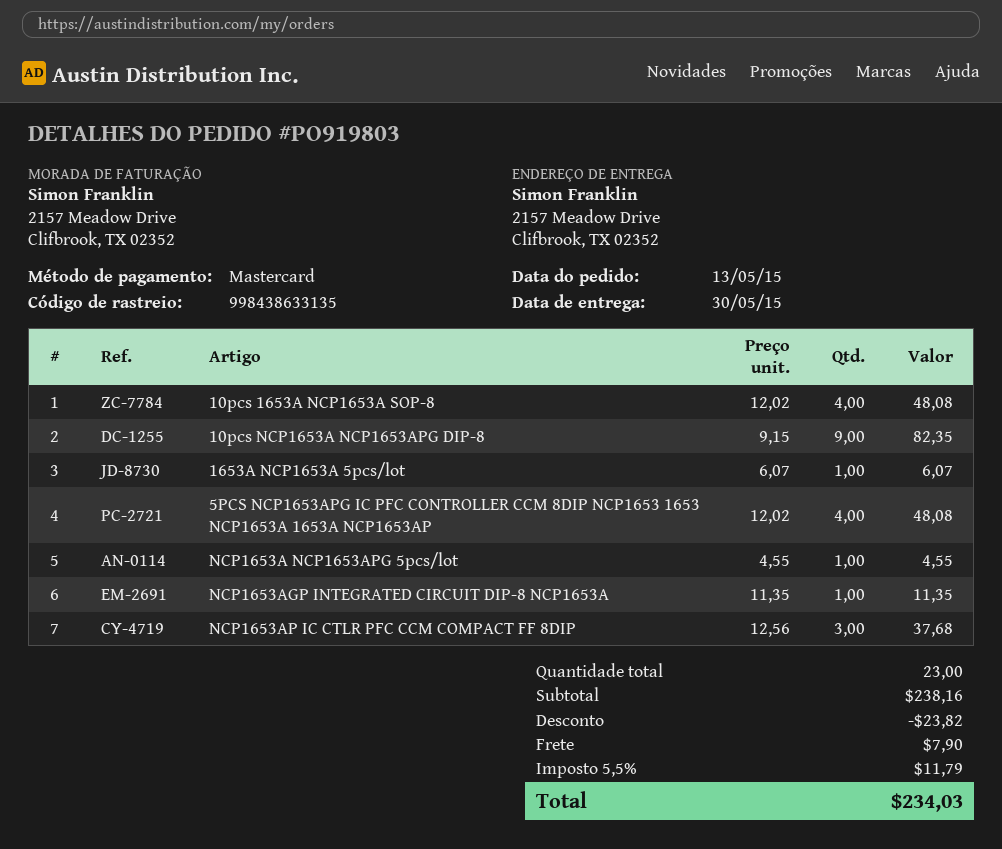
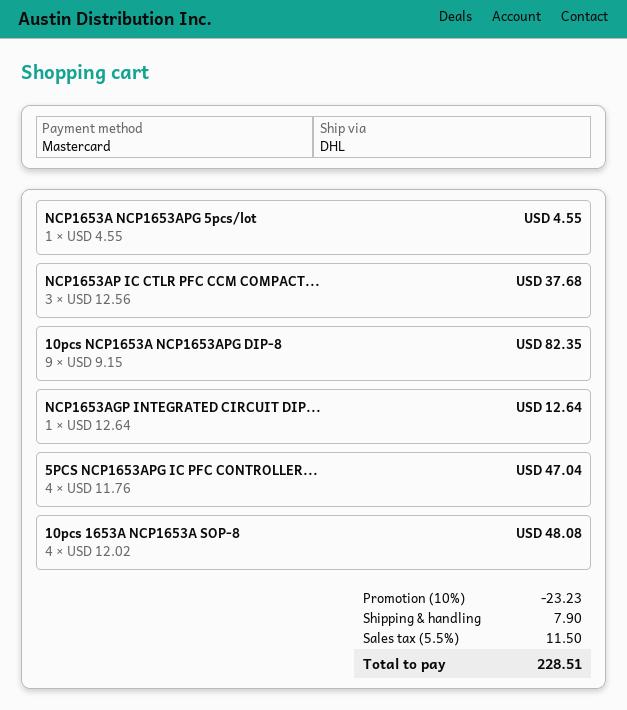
1653A NCP1653A 5pcs/lot: 1 x 6.07 = 6.07 -> none
5PCS NCP1653APG IC PFC CONTROLLER CCM 8DIP NCP1653 1653 NCP1653A 1653A NCP1653AP: 4 x 12.02 = 48.08 -> 4 x 11.76 = 47.04
NCP1653AGP INTEGRATED CIRCUIT DIP-8 NCP1653A: 1 x 11.35 = 11.35 -> 1 x 12.64 = 12.64
discount: 23.82 -> 23.23
tax: 5.5% = 11.79 -> 5.5% = 11.50
total: 234.03 -> 228.51

